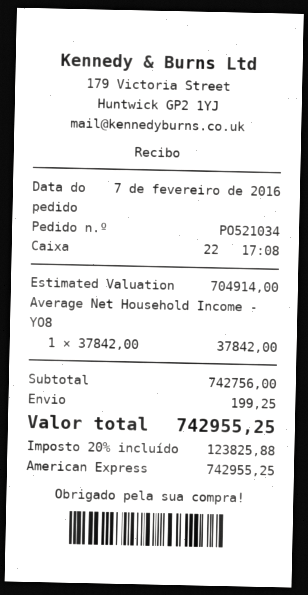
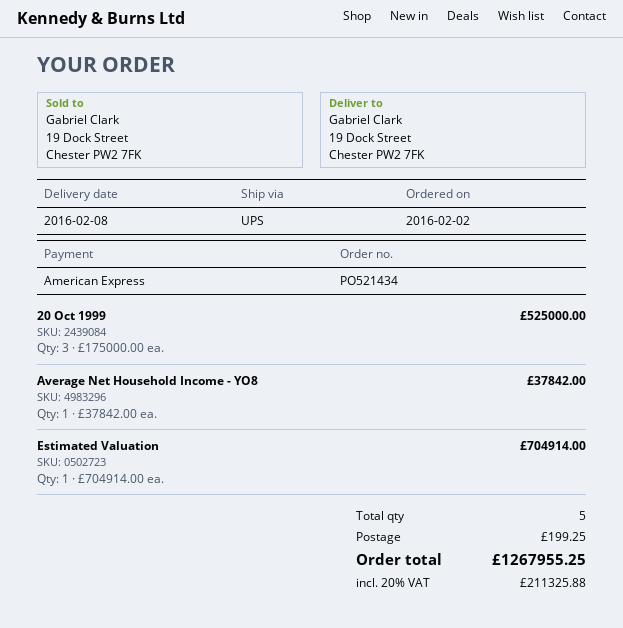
order number: PO521034 -> PO521434
order date: 2016-02-07 -> 2016-02-02
20 Oct 1999: none -> 3 x 175000.00 = 525000.00
tax: 20% = 123825.88 -> 20% = 211325.88
total: 742955.25 -> 1267955.25

